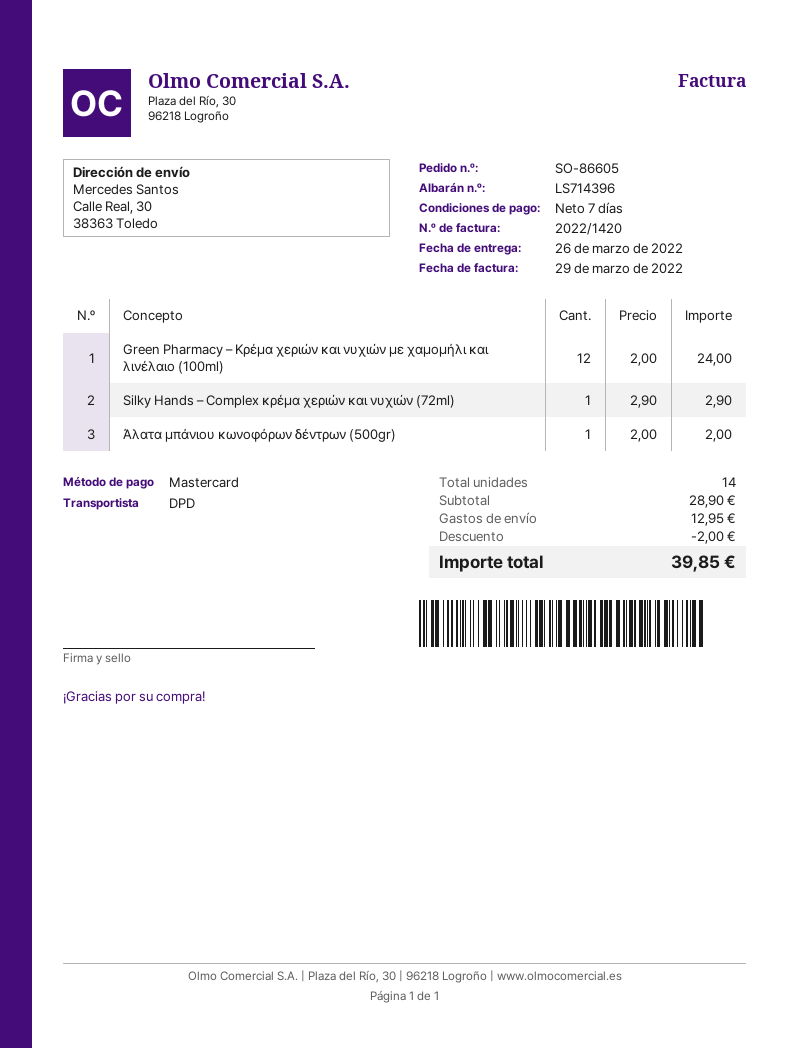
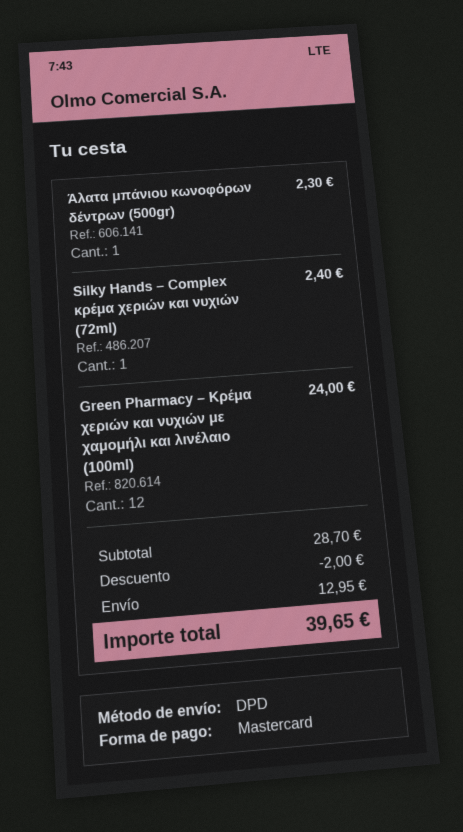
Silky Hands – Complex κρέμα χεριών και νυχιών (72ml): 1 for 2.90 -> 1 for 2.40
Άλατα μπάνιου κωνοφόρων δέντρων (500gr): 1 for 2.00 -> 1 for 2.30
subtotal: 28.90 -> 28.70
total: 39.85 -> 39.65

